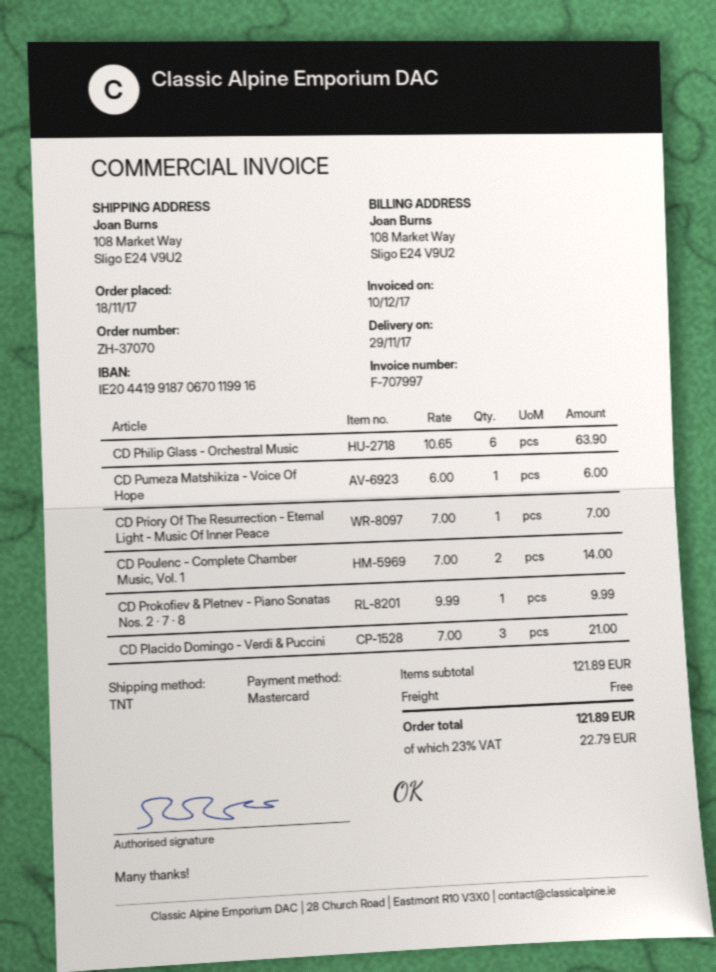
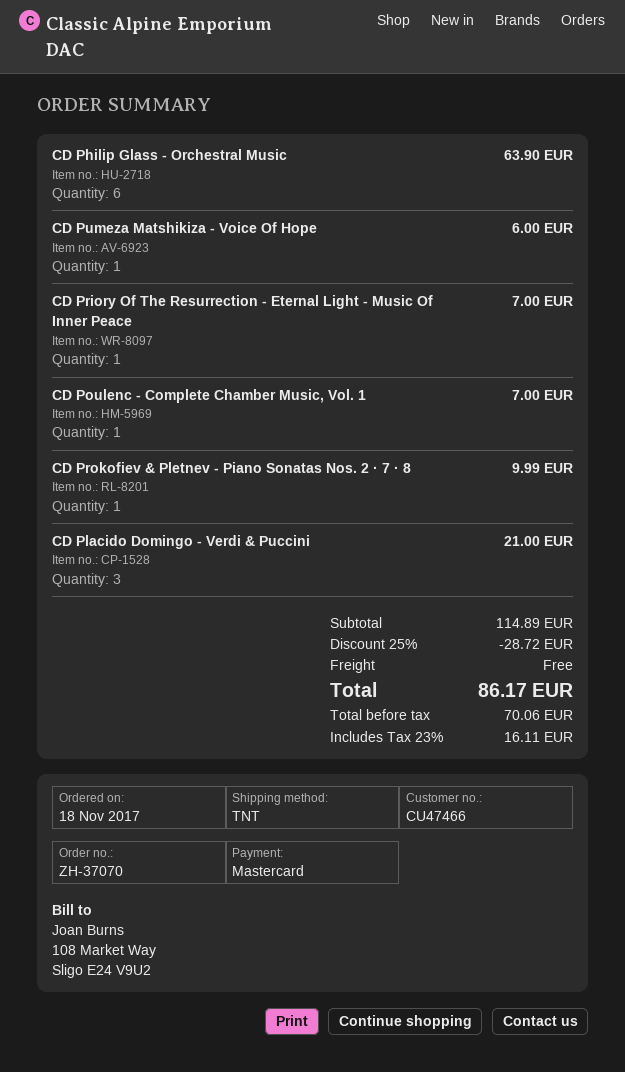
CD Poulenc - Complete Chamber Music, Vol. 1: 2 for 14.00 -> 1 for 7.00
subtotal: 121.89 -> 114.89
discount: none -> 25% = 28.72
tax: 23% = 22.79 -> 23% = 16.11
total: 121.89 -> 86.17

